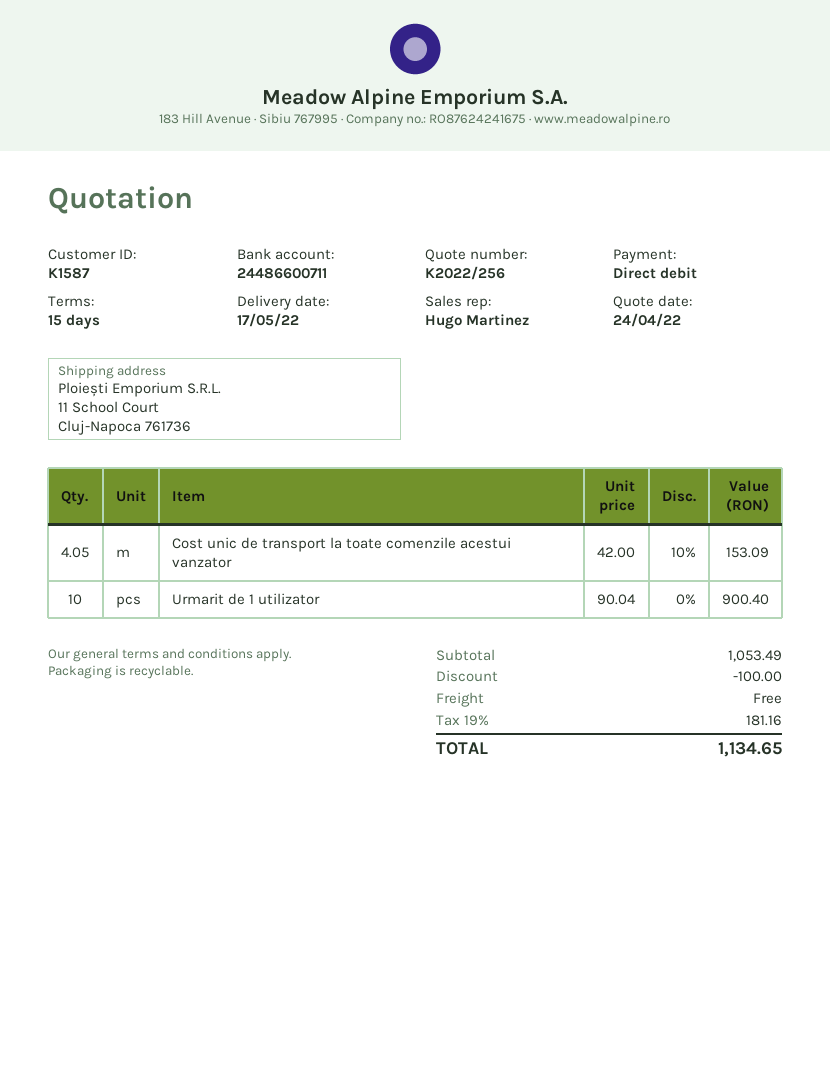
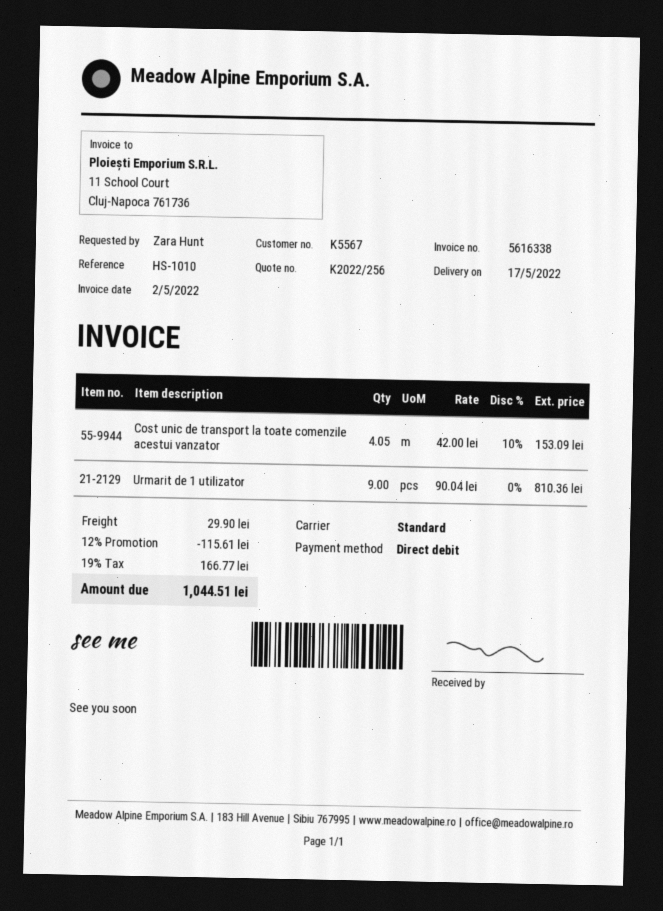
customer number: K1587 -> K5567
Urmarit de 1 utilizator: 10 x 90.04 = 900.40 -> 9 x 90.04 = 810.36
discount: 100.00 -> 115.61
shipping: 0.00 -> 29.90
tax: 19% = 181.16 -> 19% = 166.77
total: 1134.65 -> 1044.51

